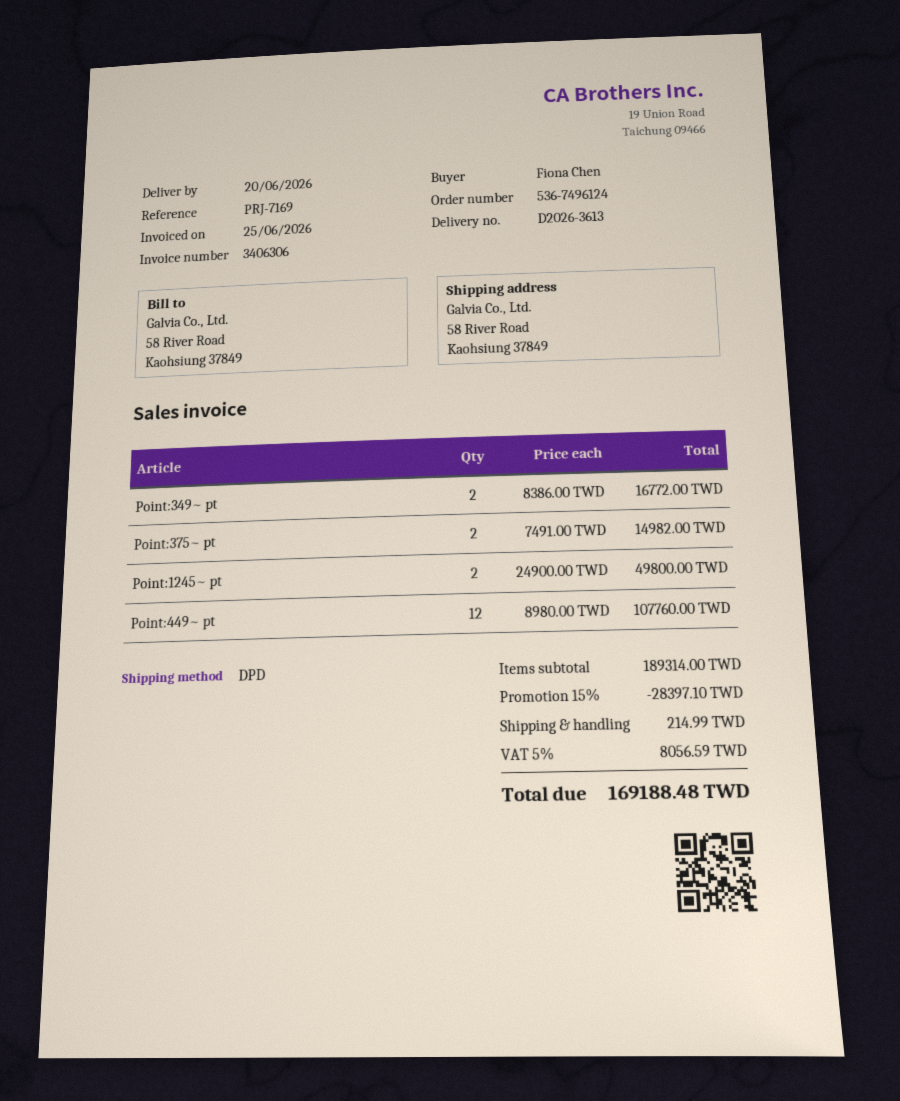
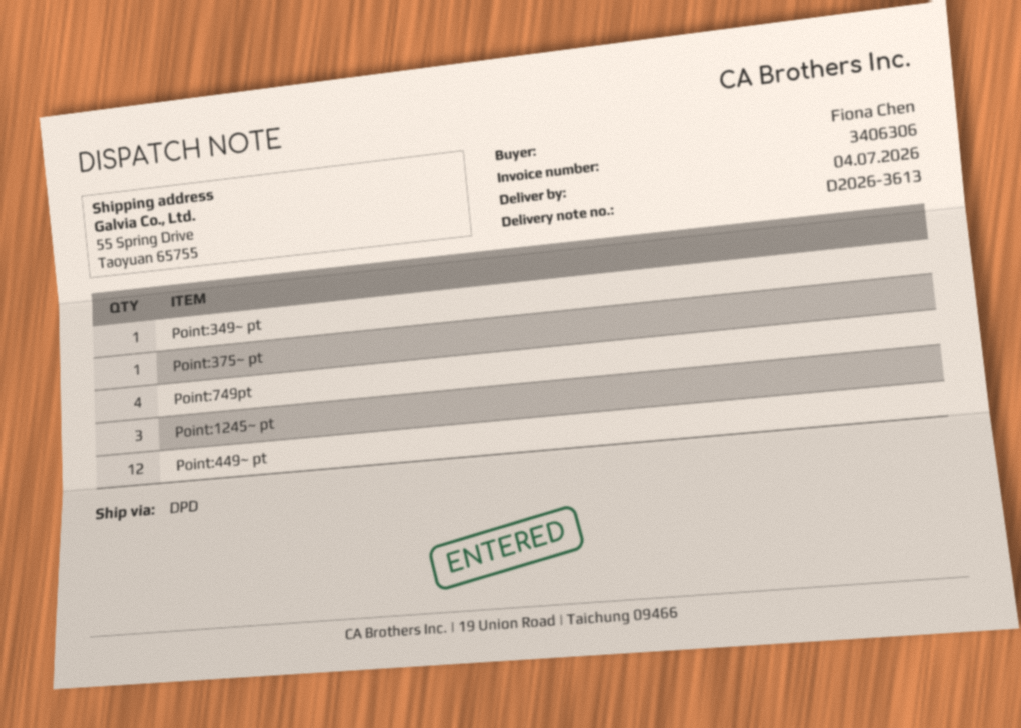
delivery date: 2026-06-20 -> 2026-07-04
ship to: 58 River Road, Kaohsiung 37849 -> 55 Spring Drive, Taoyuan 65755
Point:349~ pt: 2 -> 1
Point:375~ pt: 2 -> 1
Point:1245~ pt: 2 -> 3
Point:749pt: none -> 4

